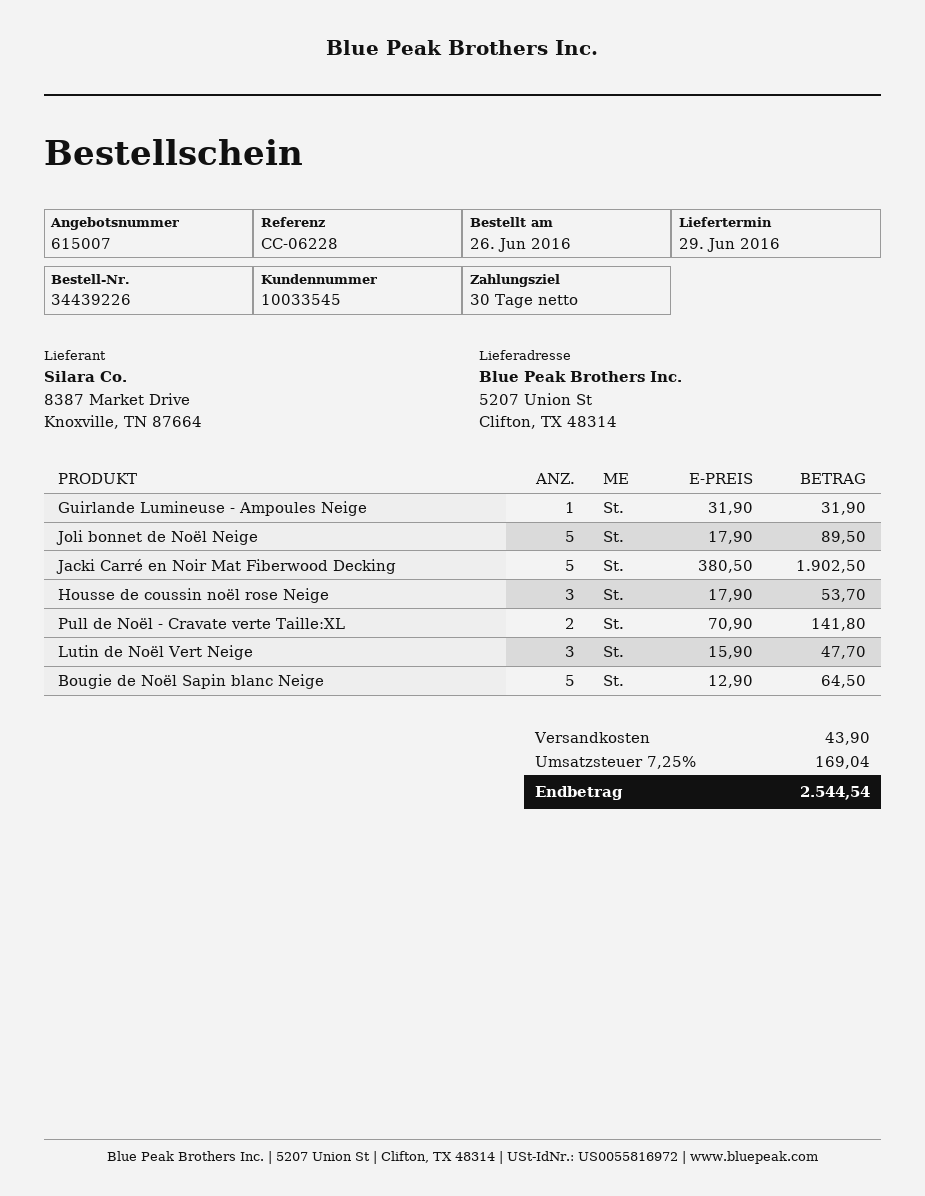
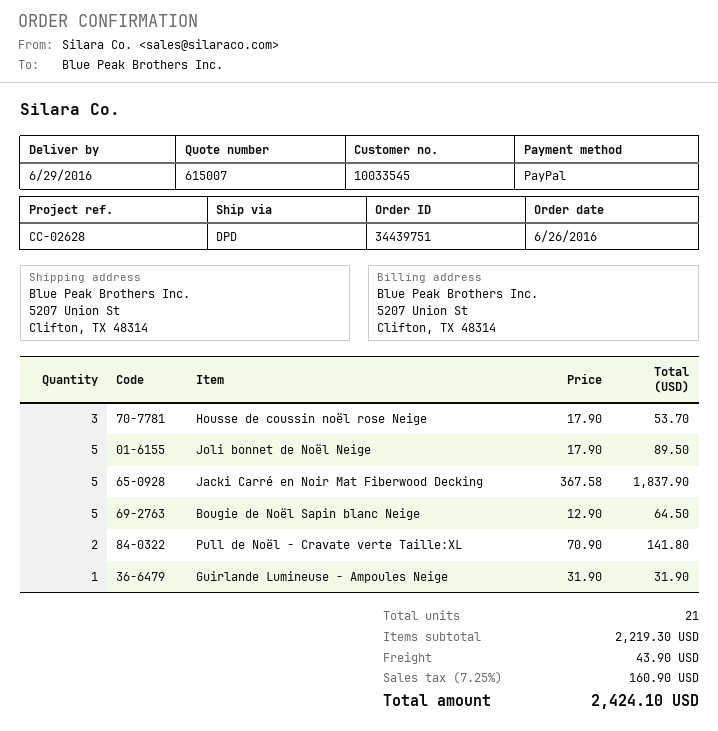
order number: 34439226 -> 34439751
reference: CC-06228 -> CC-02628
Jacki Carré en Noir Mat Fiberwood Decking: 5 x 380.50 = 1902.50 -> 5 x 367.58 = 1837.90
Lutin de Noël Vert Neige: 3 x 15.90 = 47.70 -> none
tax: 7.25% = 169.04 -> 7.25% = 160.90
total: 2544.54 -> 2424.10

